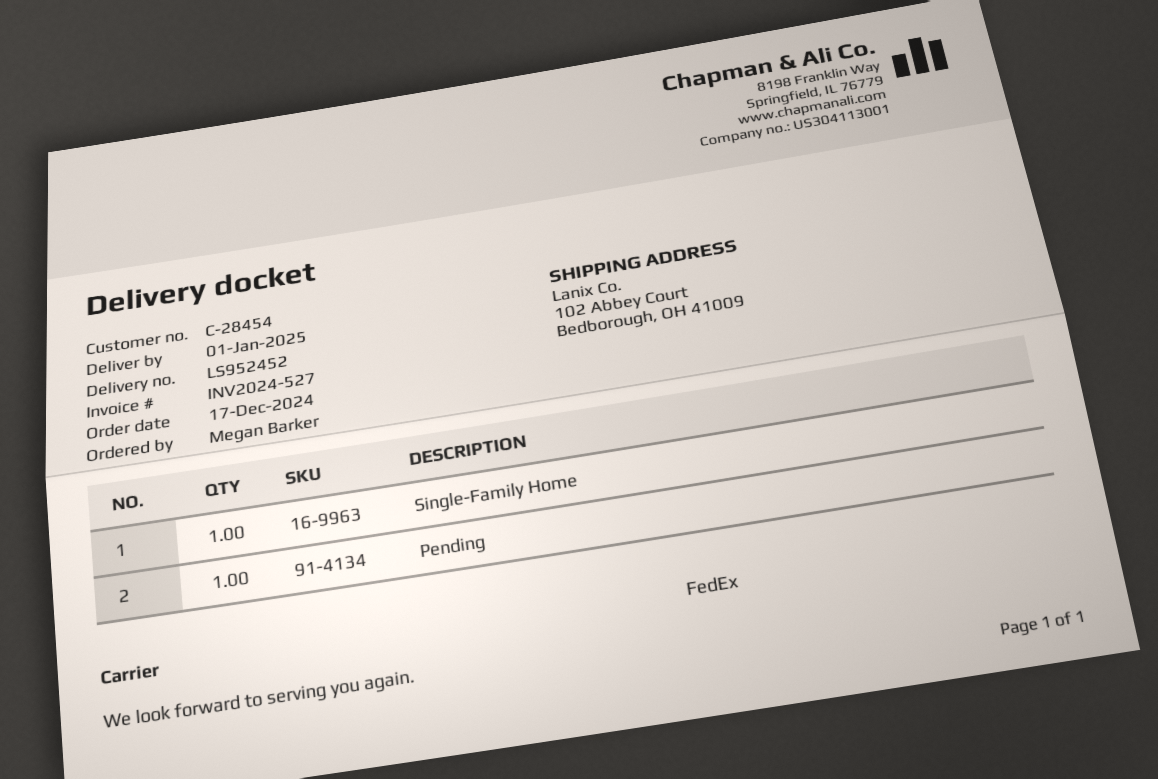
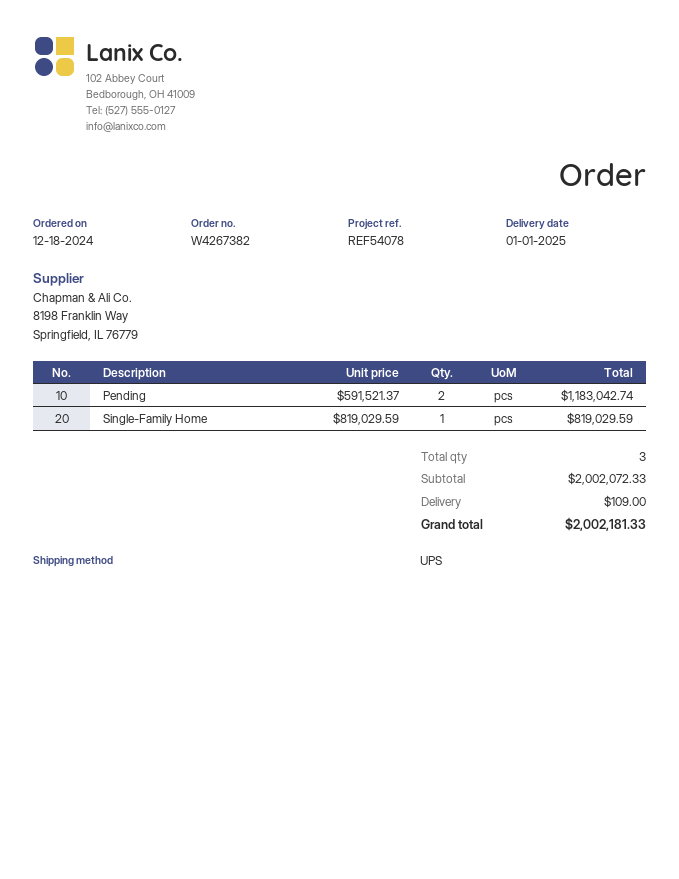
order date: 2024-12-17 -> 2024-12-18
shipping method: FedEx -> UPS
Pending: 1 -> 2

